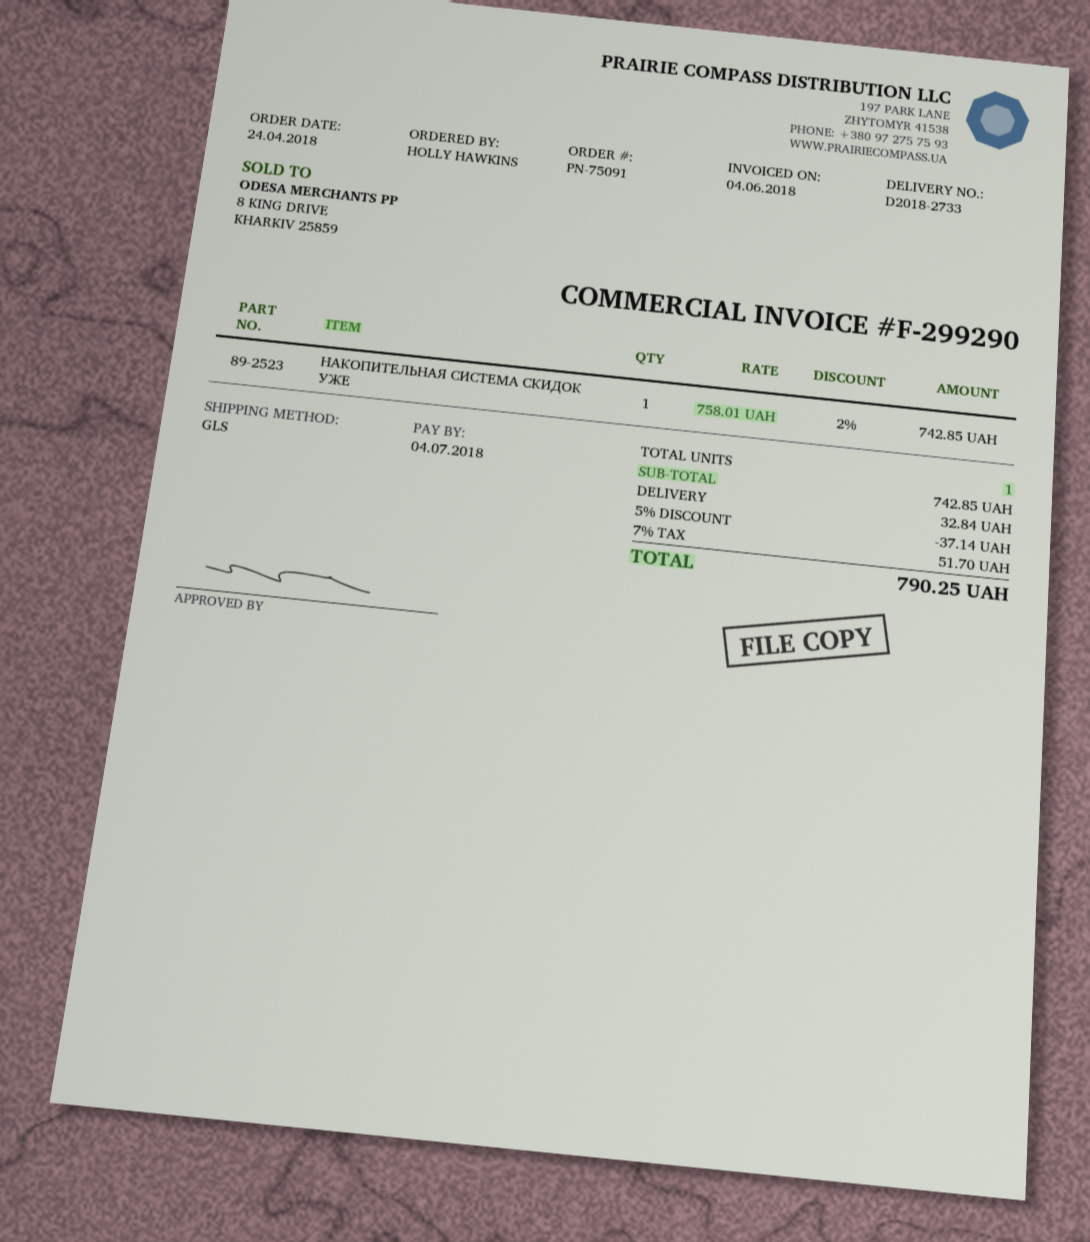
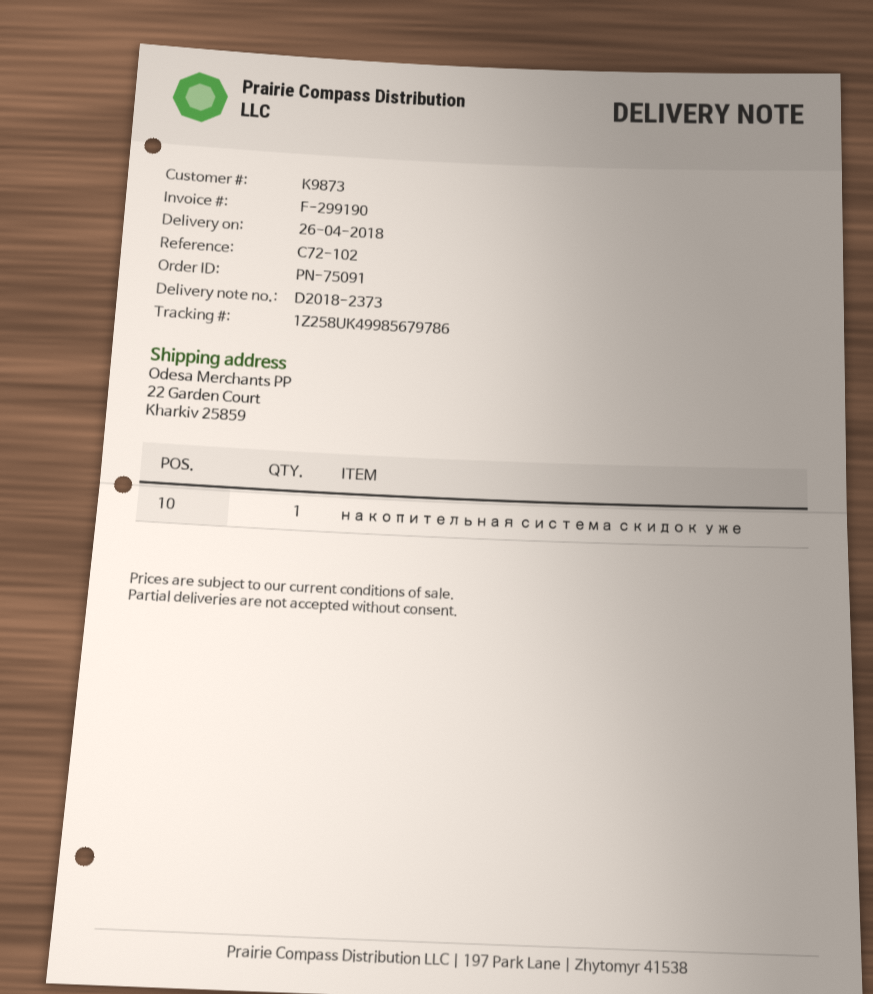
delivery note number: D2018-2733 -> D2018-2373
invoice number: F-299290 -> F-299190

